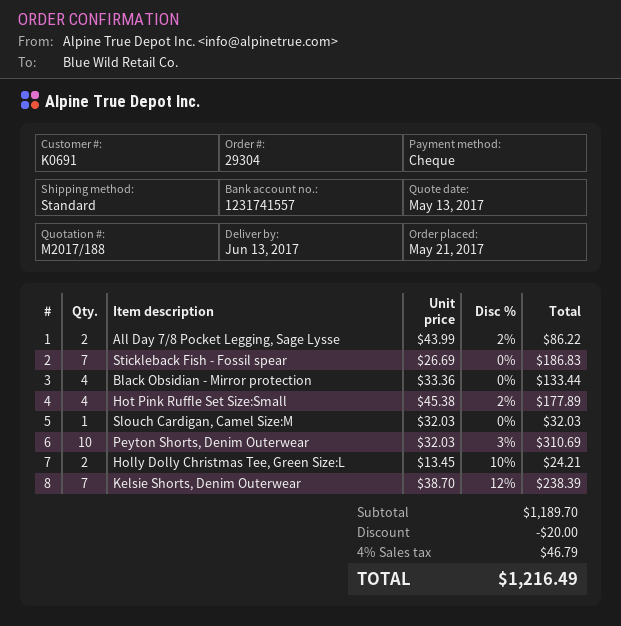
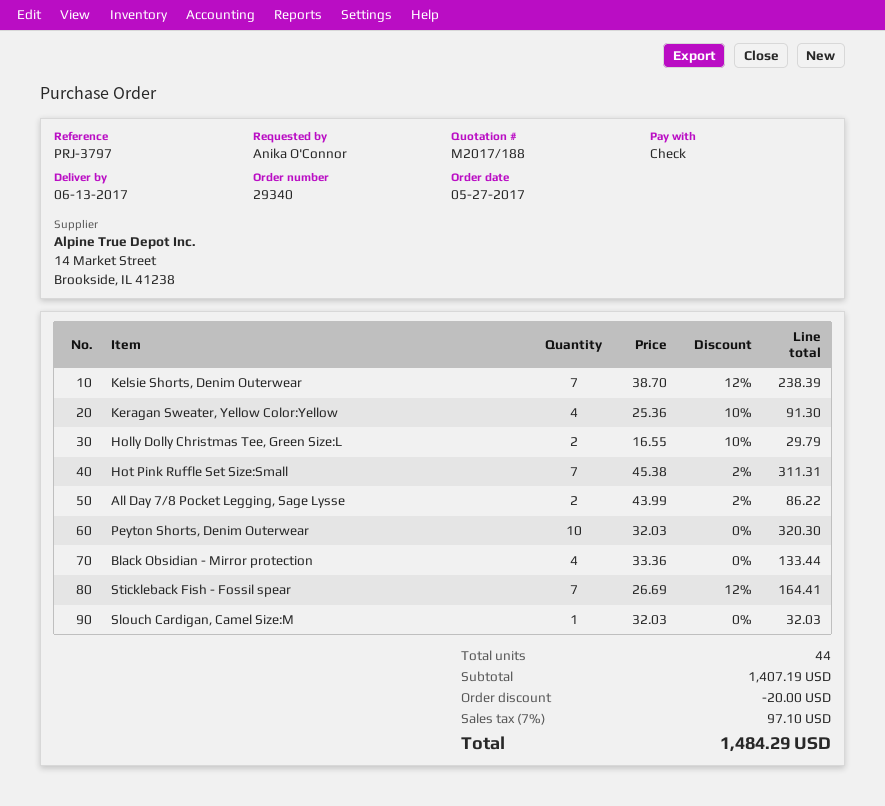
order number: 29304 -> 29340
order date: 2017-05-21 -> 2017-05-27
Stickleback Fish - Fossil spear: 7 x 26.69 = 186.83 -> 7 x 26.69 - 12% = 164.41
Hot Pink Ruffle Set Size:Small: 4 x 45.38 - 2% = 177.89 -> 7 x 45.38 - 2% = 311.31
Peyton Shorts, Denim Outerwear: 10 x 32.03 - 3% = 310.69 -> 10 x 32.03 = 320.30
Holly Dolly Christmas Tee, Green Size:L: 2 x 13.45 - 10% = 24.21 -> 2 x 16.55 - 10% = 29.79
Keragan Sweater, Yellow Color:Yellow: none -> 4 x 25.36 - 10% = 91.30
subtotal: 1189.70 -> 1407.19
tax: 4% = 46.79 -> 7% = 97.10
total: 1216.49 -> 1484.29

